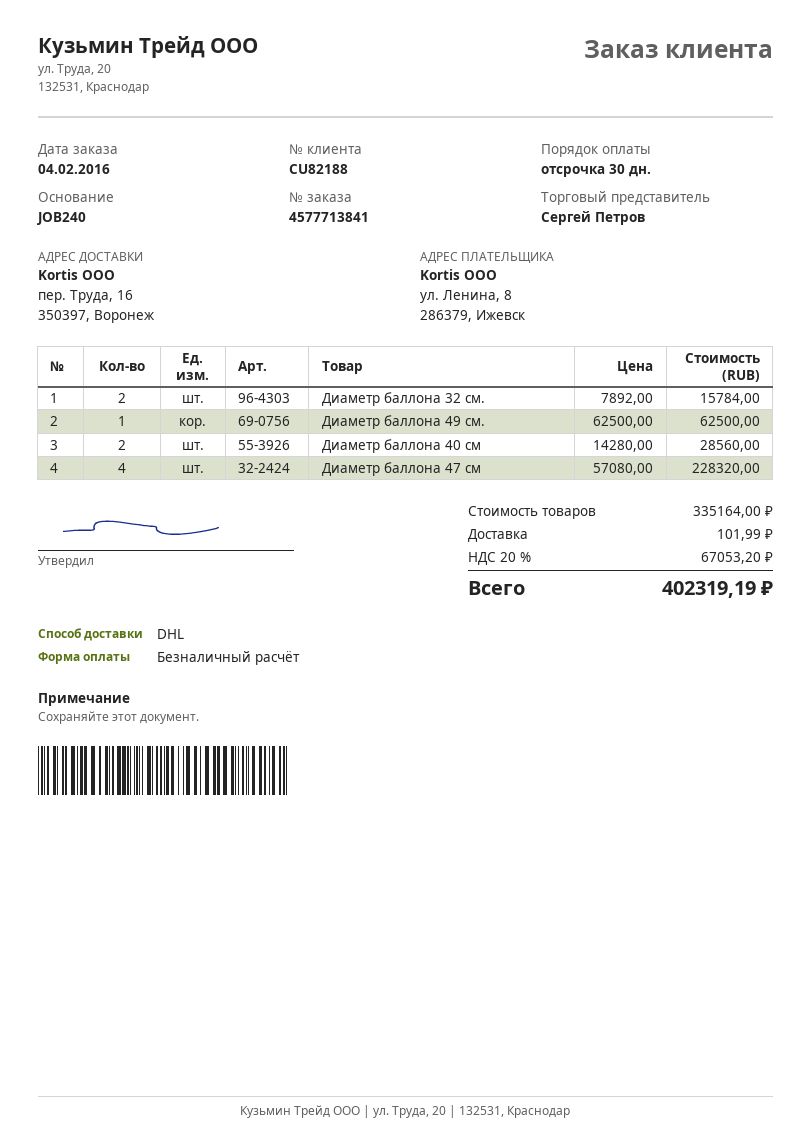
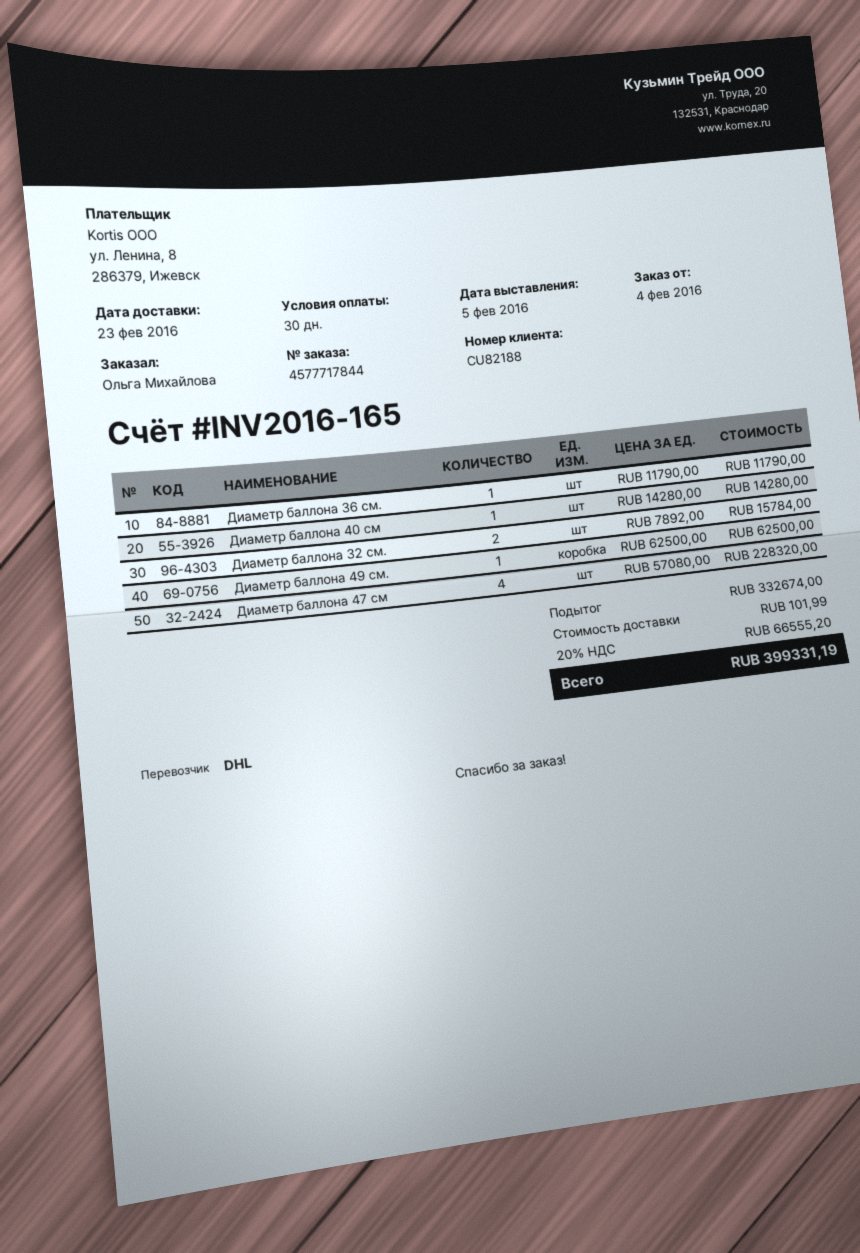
order number: 4577713841 -> 4577717844
Диаметр баллона 40 см: 2 x 14280.00 = 28560.00 -> 1 x 14280.00 = 14280.00
Диаметр баллона 36 см.: none -> 1 x 11790.00 = 11790.00
subtotal: 335164.00 -> 332674.00
tax: 20% = 67053.20 -> 20% = 66555.20
total: 402319.19 -> 399331.19

